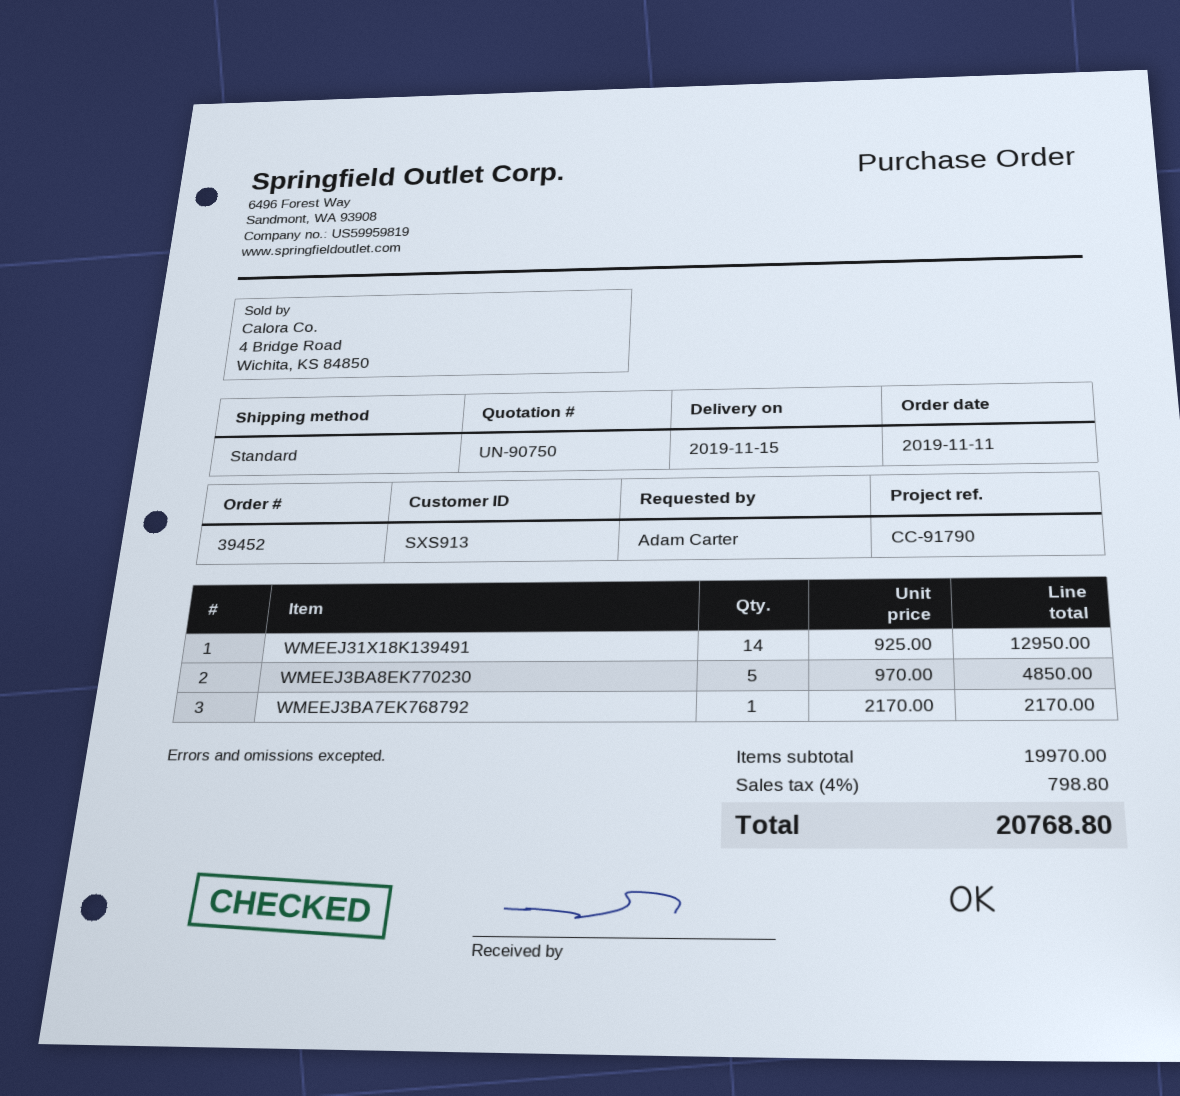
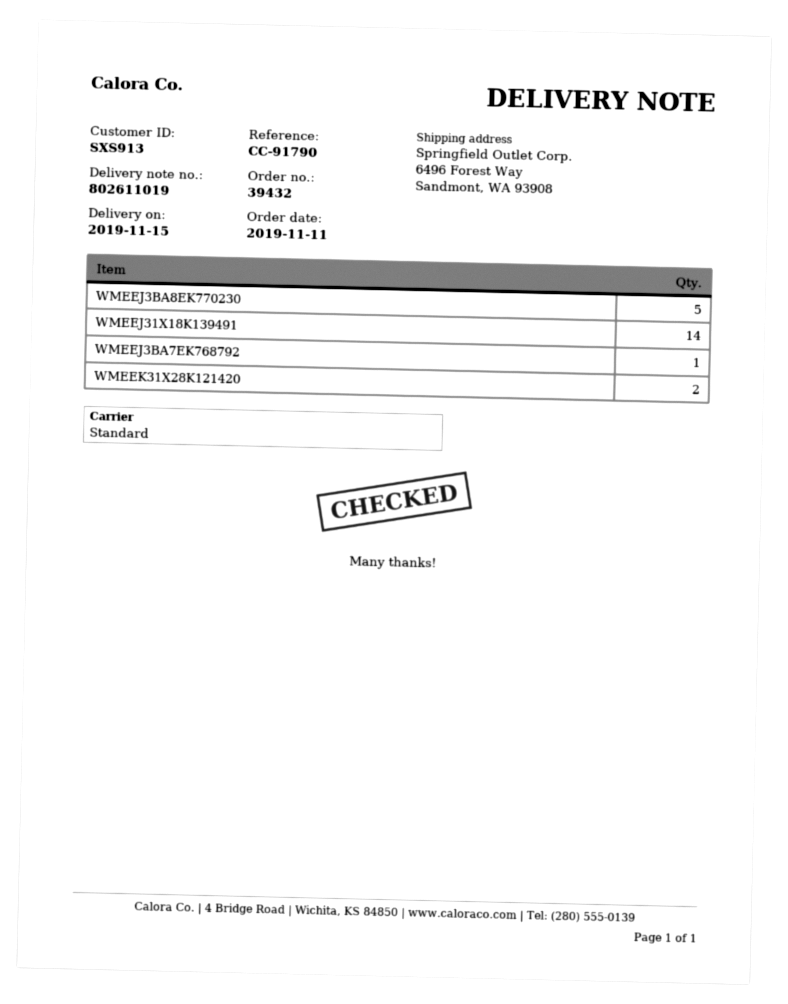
order number: 39452 -> 39432
WMEEK31X28K121420: none -> 2

